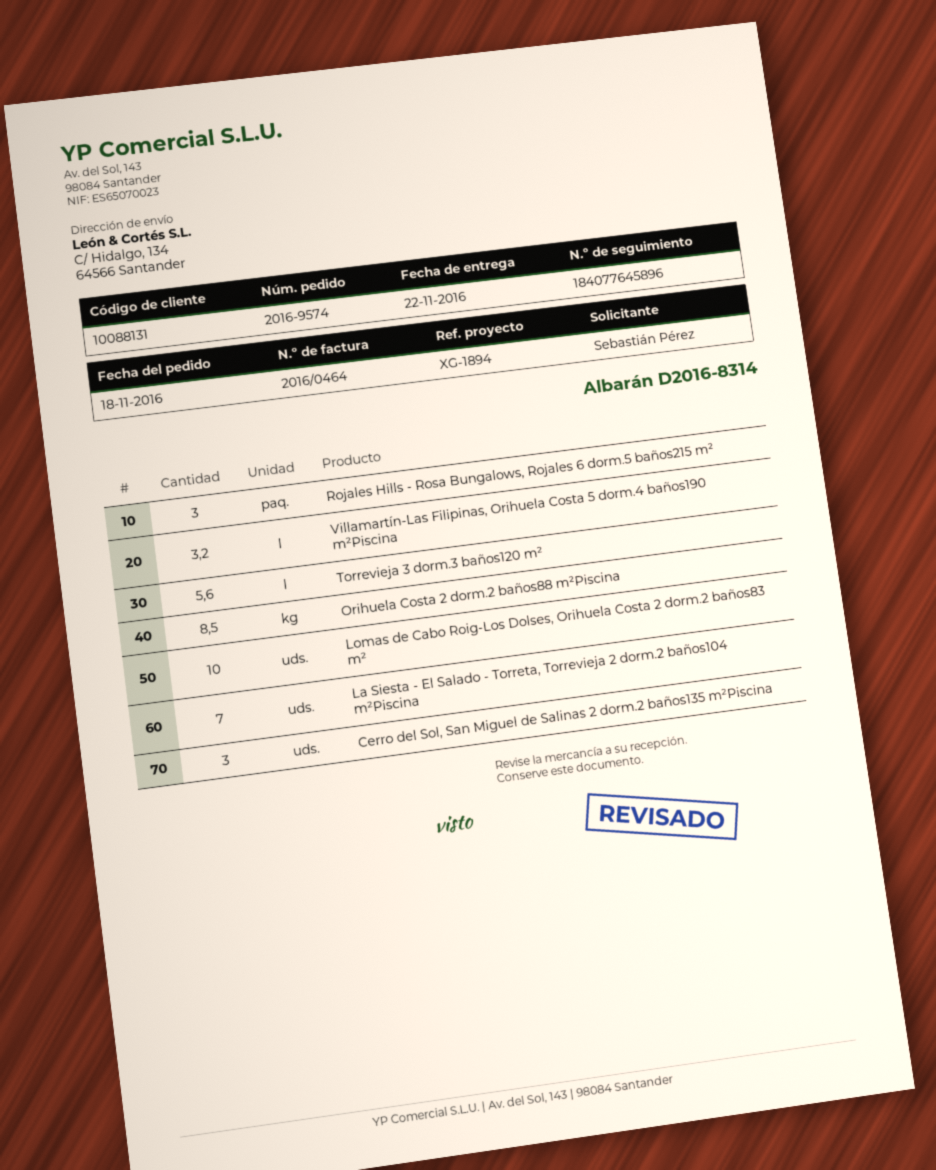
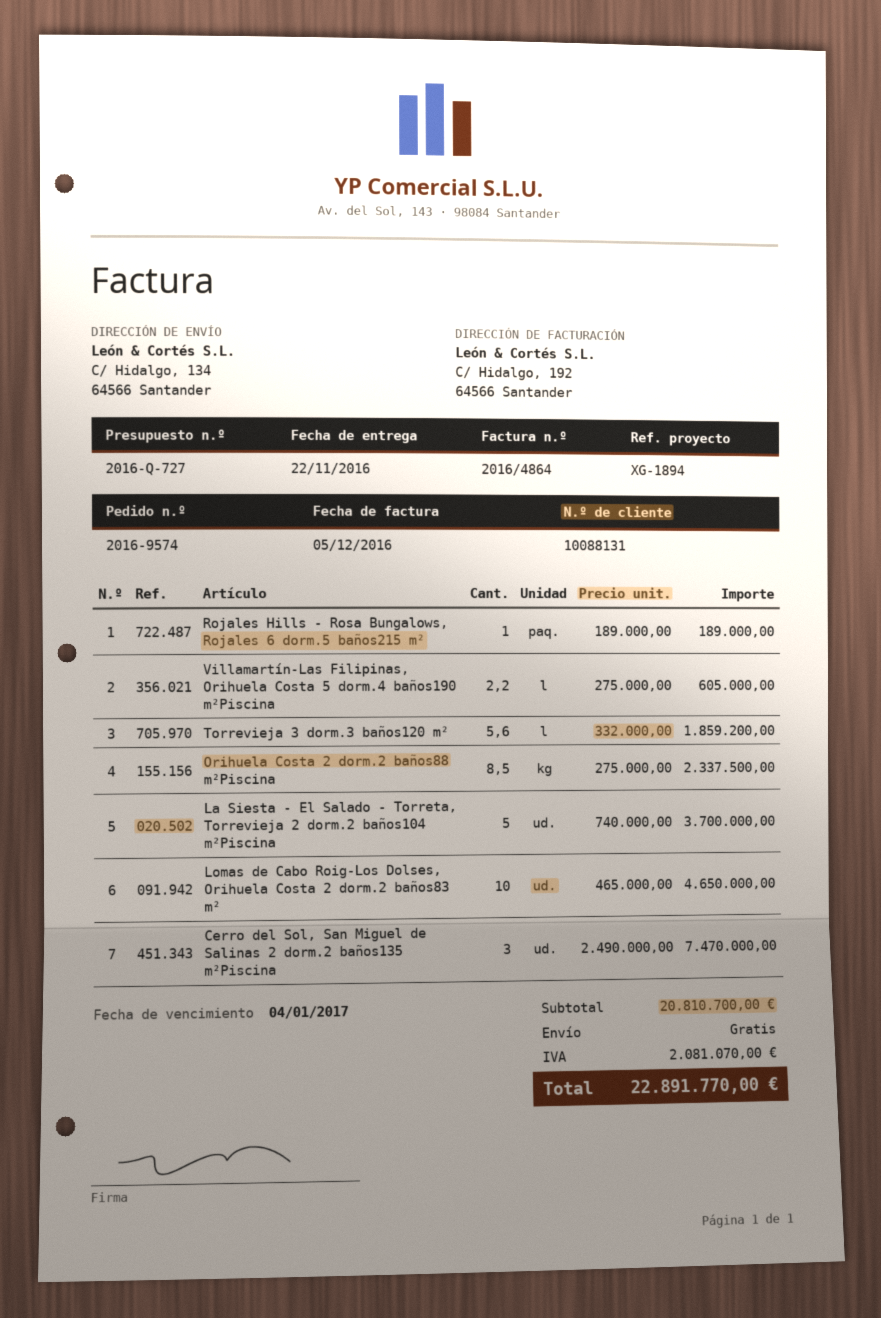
invoice number: 2016/0464 -> 2016/4864
Rojales Hills - Rosa Bungalows, Rojales 6 dorm.5 baños215 m²: 3 -> 1
Villamartín-Las Filipinas, Orihuela Costa 5 dorm.4 baños190 m²Piscina: 3.2 -> 2.2
La Siesta - El Salado - Torreta, Torrevieja 2 dorm.2 baños104 m²Piscina: 7 -> 5

